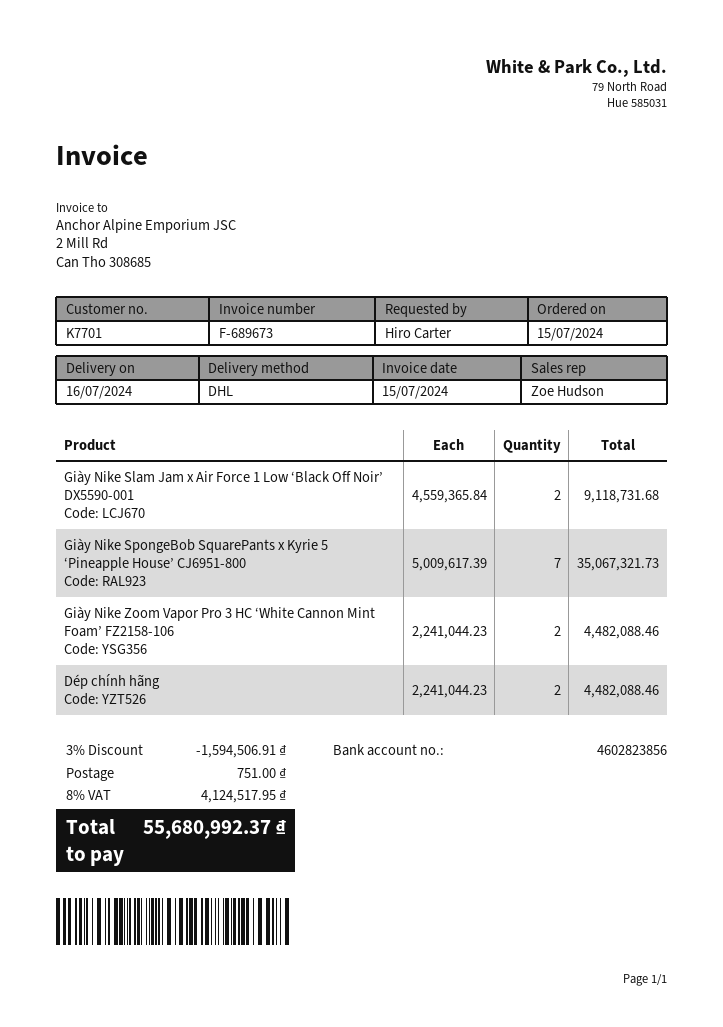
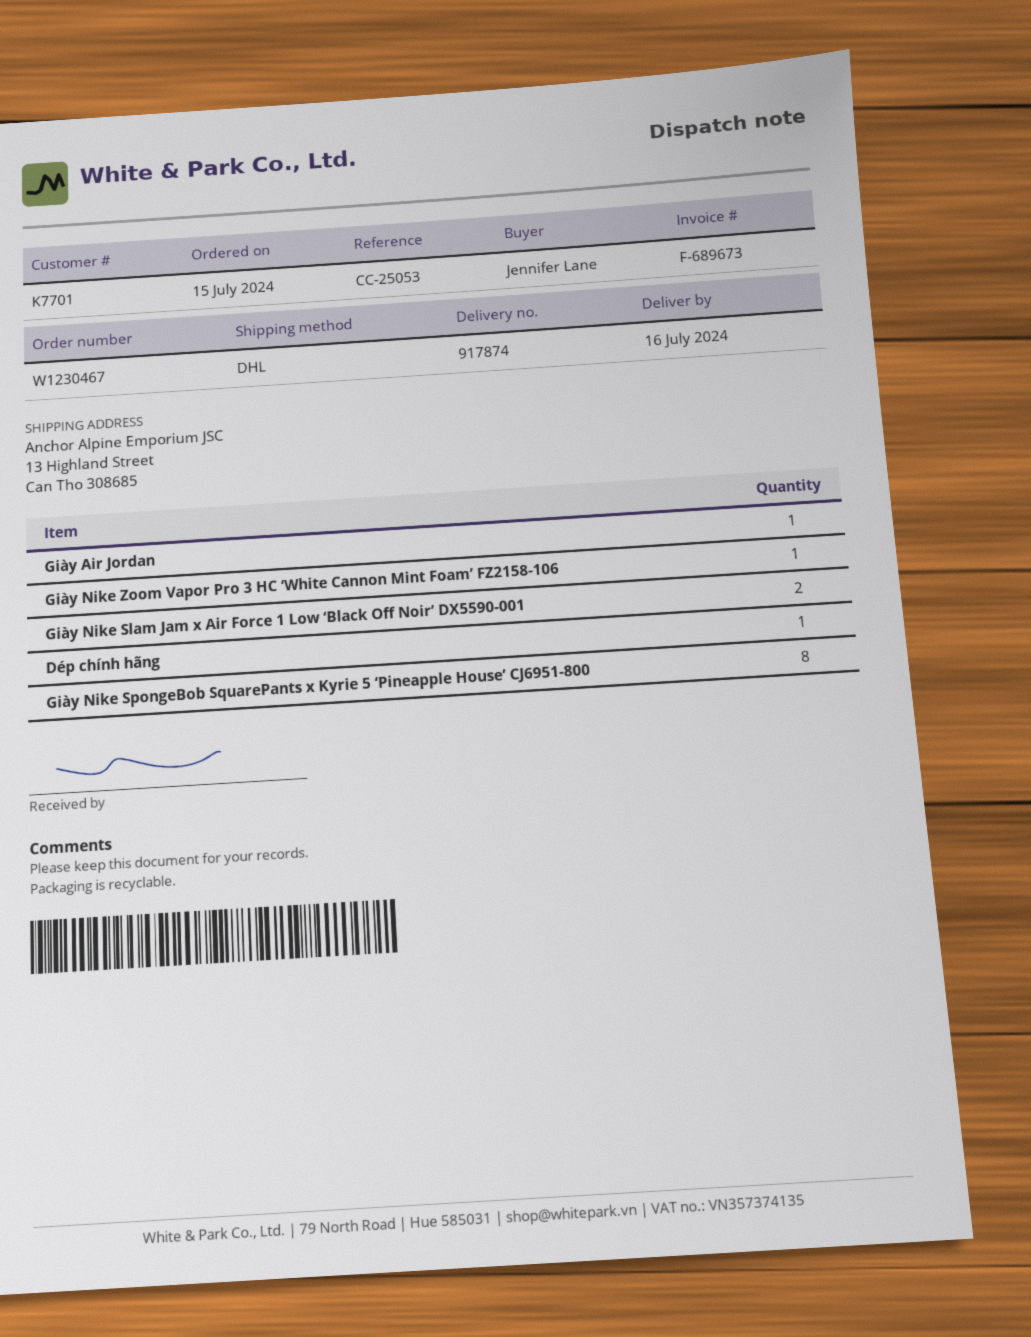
ordered by: Hiro Carter -> Jennifer Lane
Giày Nike SpongeBob SquarePants x Kyrie 5 ‘Pineapple House’ CJ6951-800: 7 -> 8
Giày Nike Zoom Vapor Pro 3 HC ‘White Cannon Mint Foam’ FZ2158-106: 2 -> 1
Dép chính hãng: 2 -> 1
Giày Air Jordan: none -> 1

